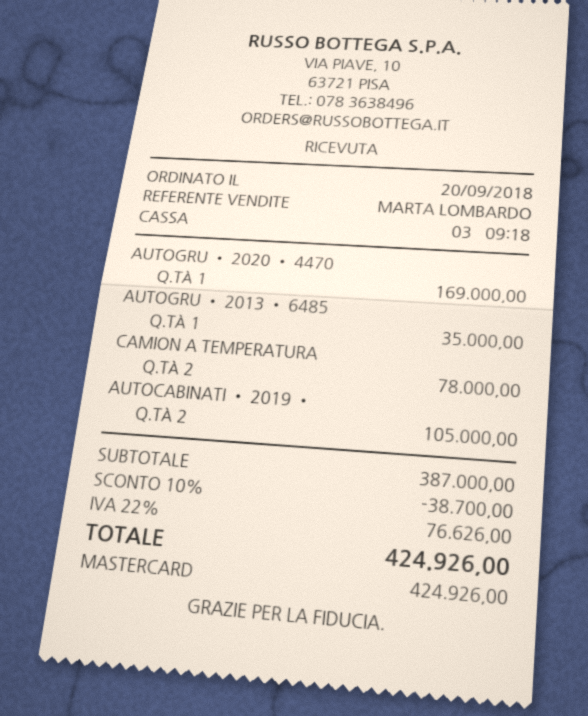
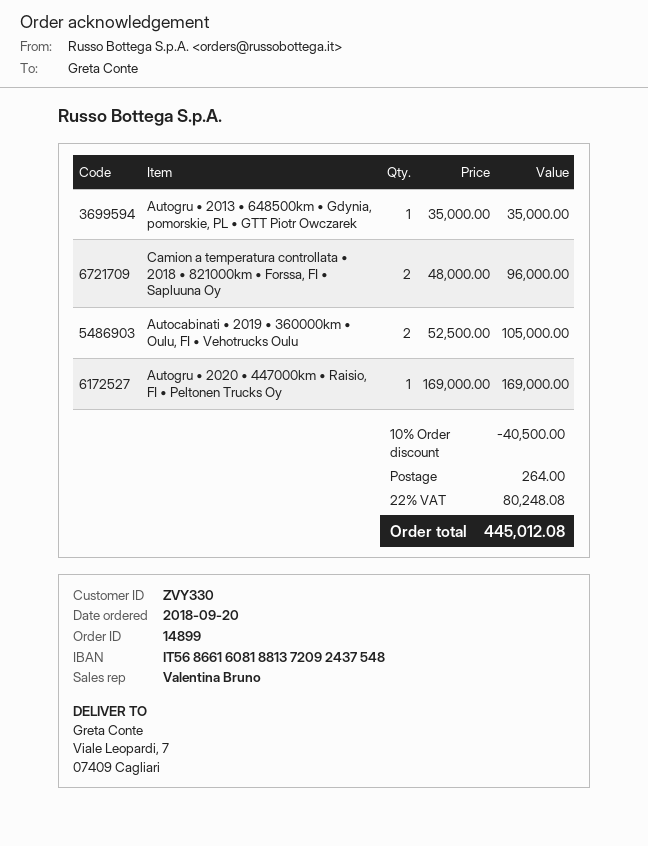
sales rep: MARTA LOMBARDO -> Valentina Bruno
CAMION A TEMPERATURA: 2 for 78000.00 -> 2 for 96000.00
discount: 10% = 38700.00 -> 10% = 40500.00
shipping: none -> 264.00
tax: 22% = 76626.00 -> 22% = 80248.08
total: 424926.00 -> 445012.08

